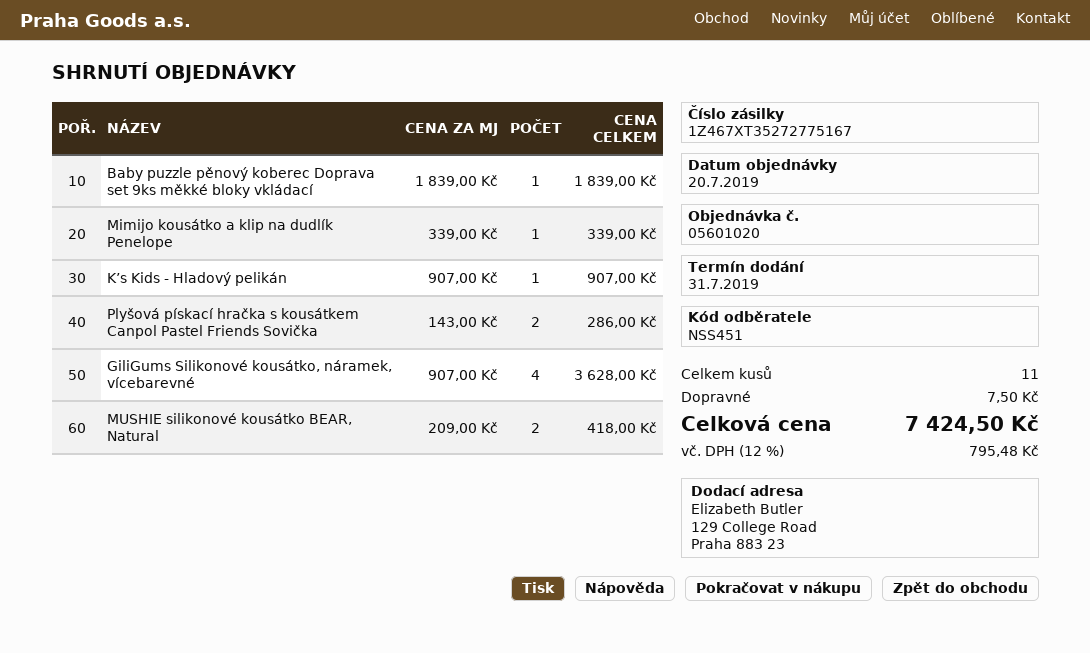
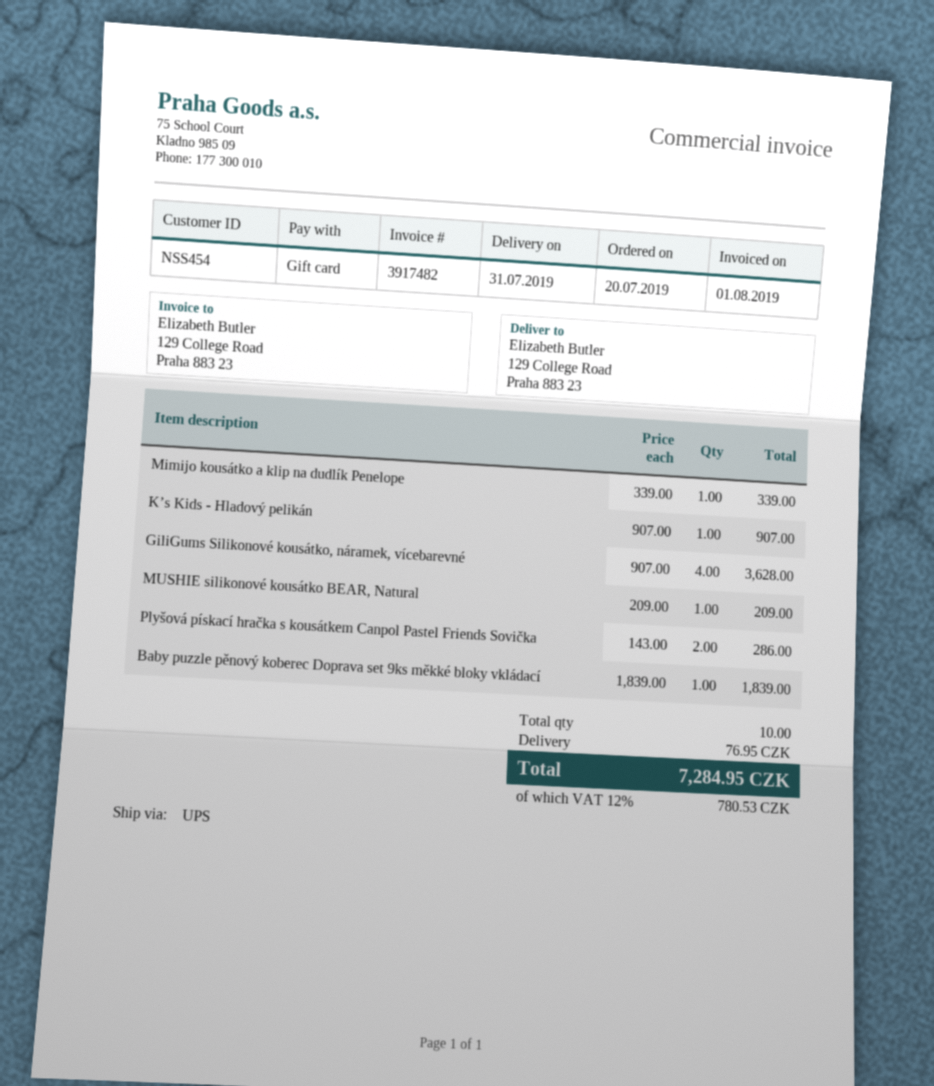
customer number: NSS451 -> NSS454
MUSHIE silikonové kousátko BEAR, Natural: 2 x 209.00 = 418.00 -> 1 x 209.00 = 209.00
total quantity: 11 -> 10
shipping: 7.50 -> 76.95
tax: 12% = 795.48 -> 12% = 780.53
total: 7424.50 -> 7284.95

